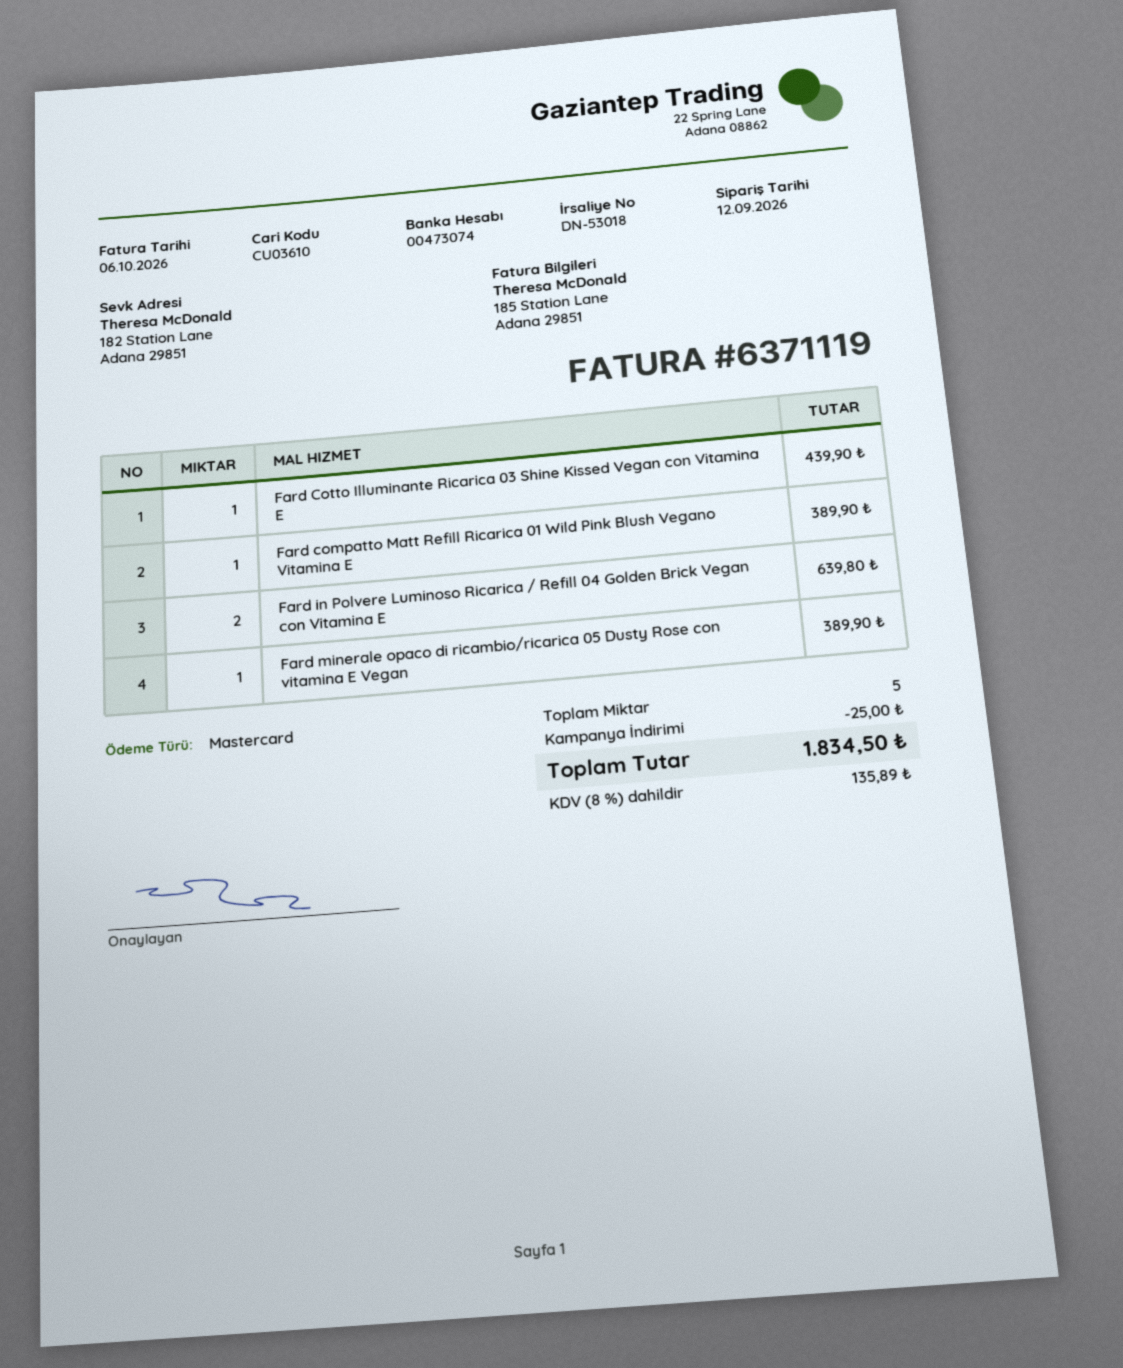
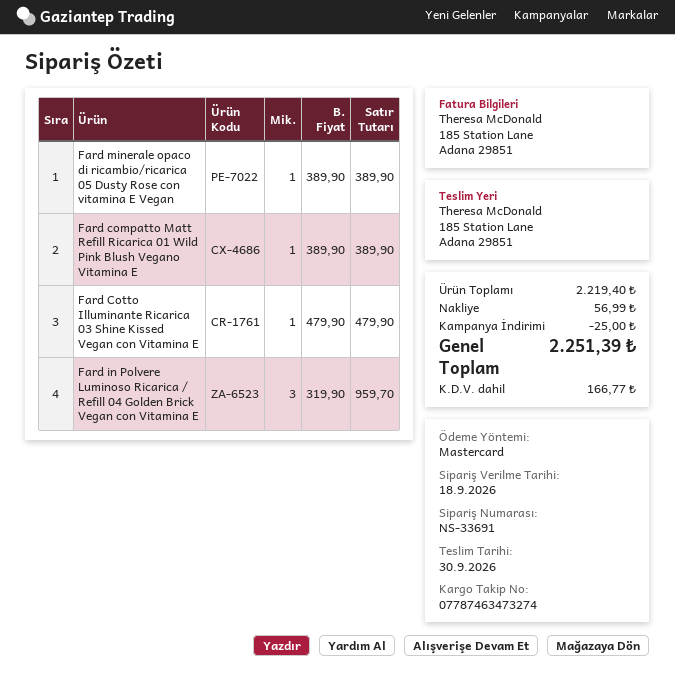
order date: 2026-09-12 -> 2026-09-18
ship to: 182 Station Lane, Adana 29851 -> 185 Station Lane, Adana 29851
Fard Cotto Illuminante Ricarica 03 Shine Kissed Vegan con Vitamina E: 1 for 439.90 -> 1 for 479.90
Fard in Polvere Luminoso Ricarica / Refill 04 Golden Brick Vegan con Vitamina E: 2 for 639.80 -> 3 for 959.70
shipping: none -> 56.99
tax: 135.89 -> 166.77
total: 1834.50 -> 2251.39

